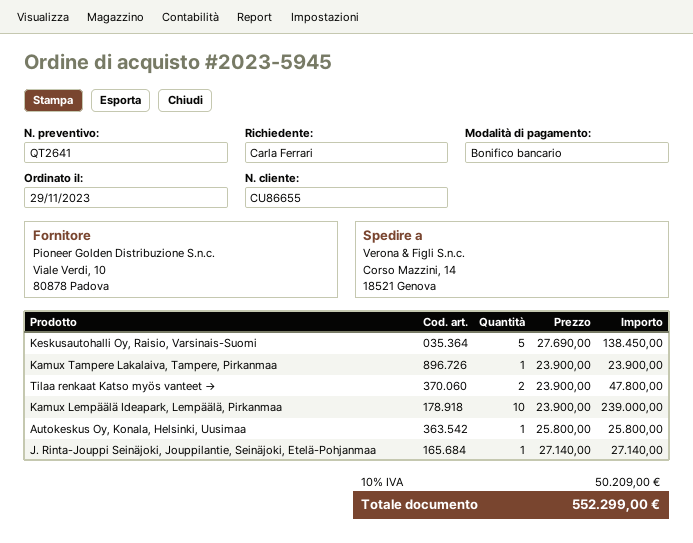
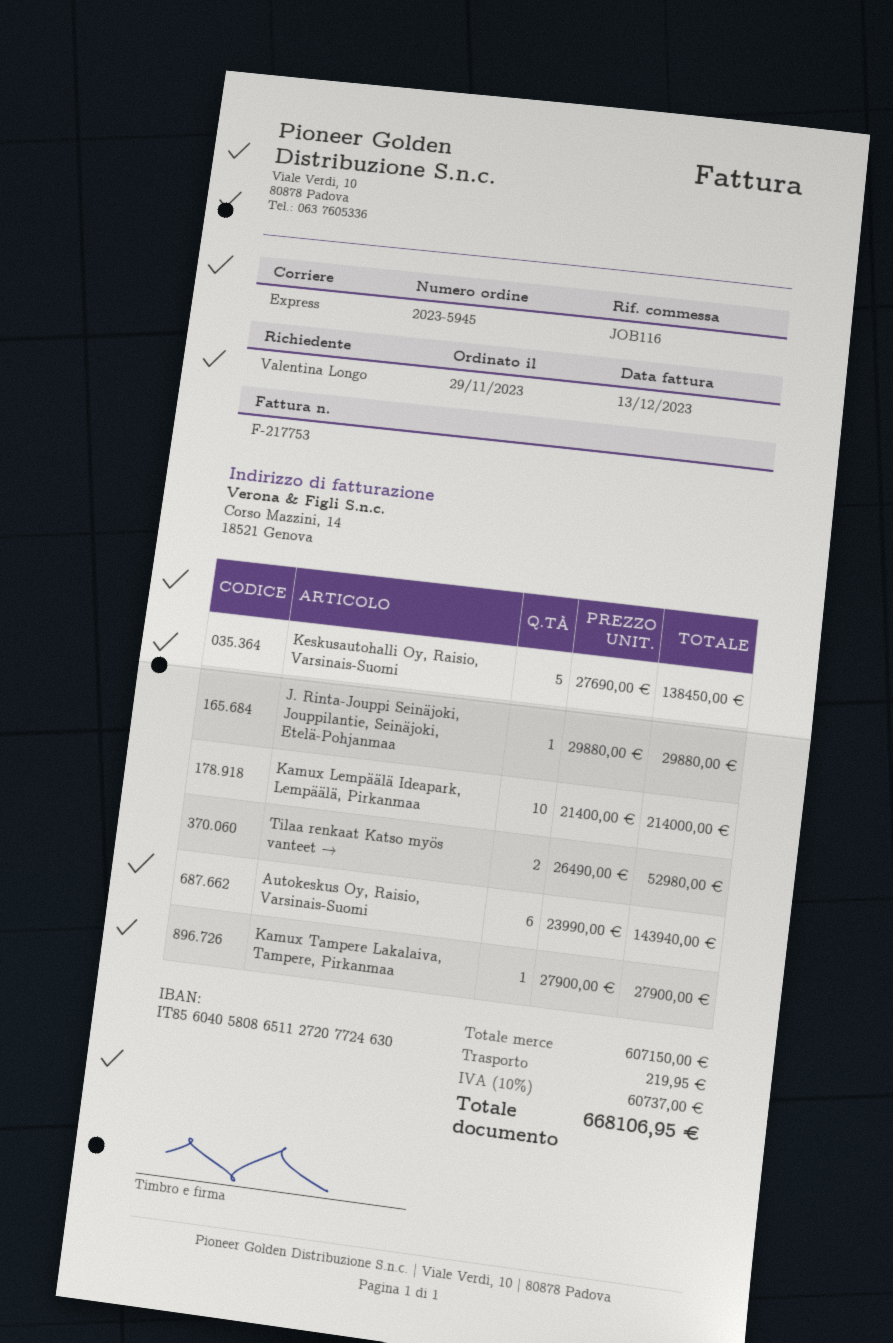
ordered by: Carla Ferrari -> Valentina Longo
Kamux Tampere Lakalaiva, Tampere, Pirkanmaa: 1 x 23900.00 = 23900.00 -> 1 x 27900.00 = 27900.00
Tilaa renkaat Katso myös vanteet →: 2 x 23900.00 = 47800.00 -> 2 x 26490.00 = 52980.00
Kamux Lempäälä Ideapark, Lempäälä, Pirkanmaa: 10 x 23900.00 = 239000.00 -> 10 x 21400.00 = 214000.00
Autokeskus Oy, Konala, Helsinki, Uusimaa: 1 x 25800.00 = 25800.00 -> none
J. Rinta-Jouppi Seinäjoki, Jouppilantie, Seinäjoki, Etelä-Pohjanmaa: 1 x 27140.00 = 27140.00 -> 1 x 29880.00 = 29880.00
Autokeskus Oy, Raisio, Varsinais-Suomi: none -> 6 x 23990.00 = 143940.00
shipping: none -> 219.95
tax: 10% = 50209.00 -> 10% = 60737.00
total: 552299.00 -> 668106.95

